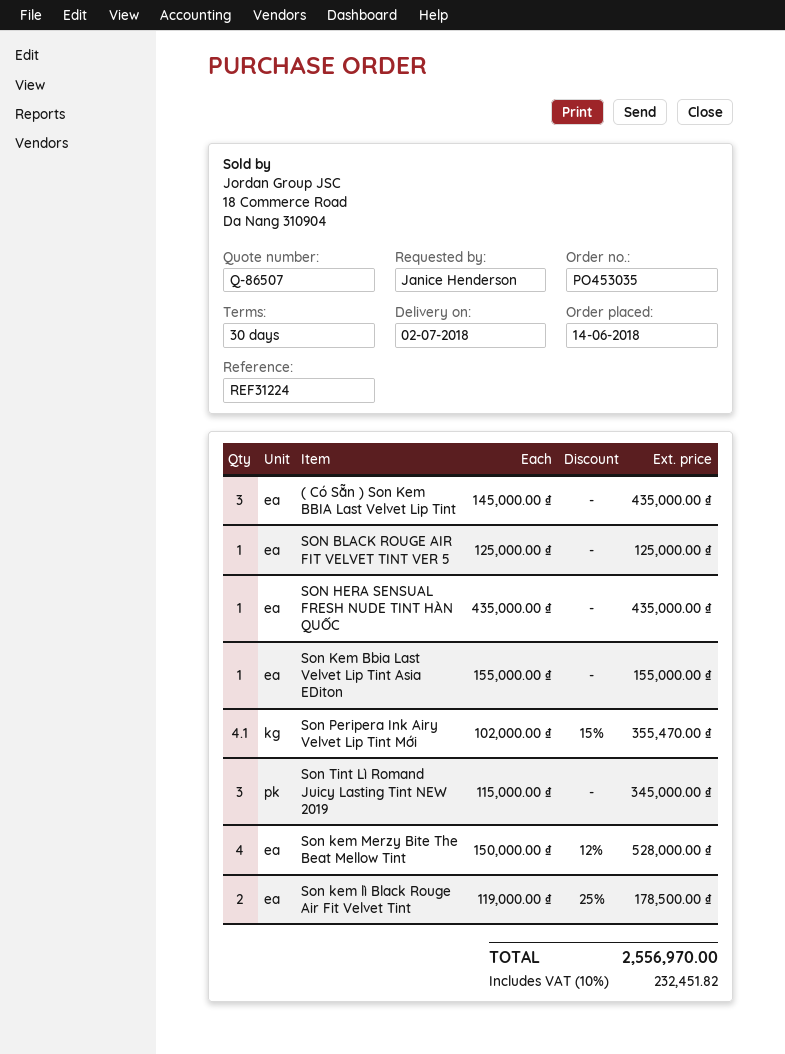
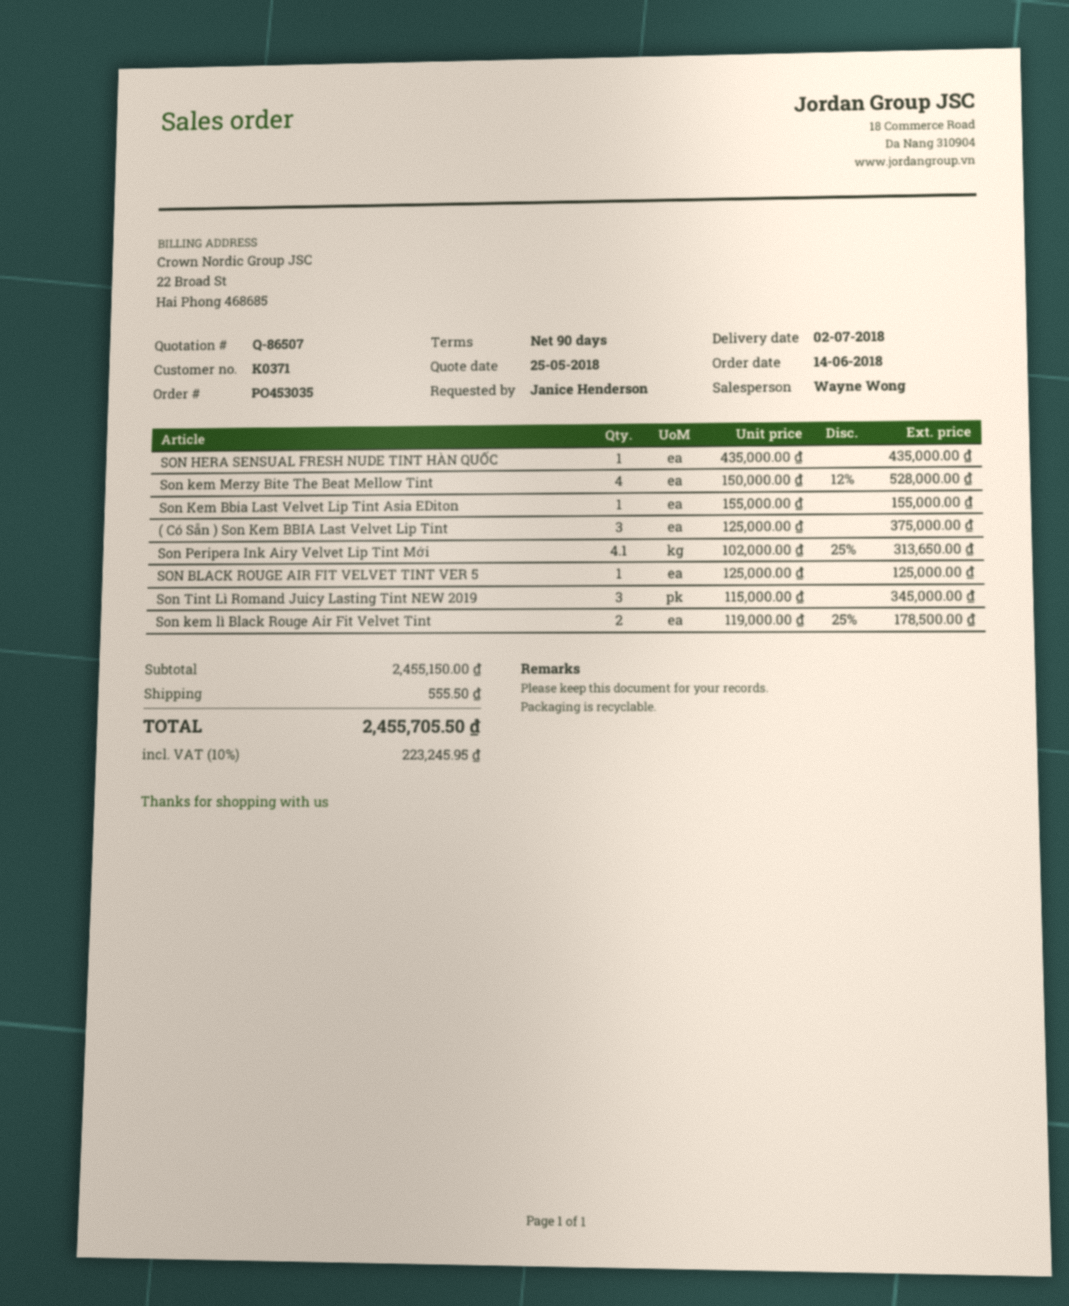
payment terms: 30 days -> 90 days
( Có Sẵn ) Son Kem BBIA Last Velvet Lip Tint: 3 x 145000.00 = 435000.00 -> 3 x 125000.00 = 375000.00
Son Peripera Ink Airy Velvet Lip Tint Mới: 4.1 x 102000.00 - 15% = 355470.00 -> 4.1 x 102000.00 - 25% = 313650.00
shipping: none -> 555.50
tax: 10% = 232451.82 -> 10% = 223245.95
total: 2556970.00 -> 2455705.50

